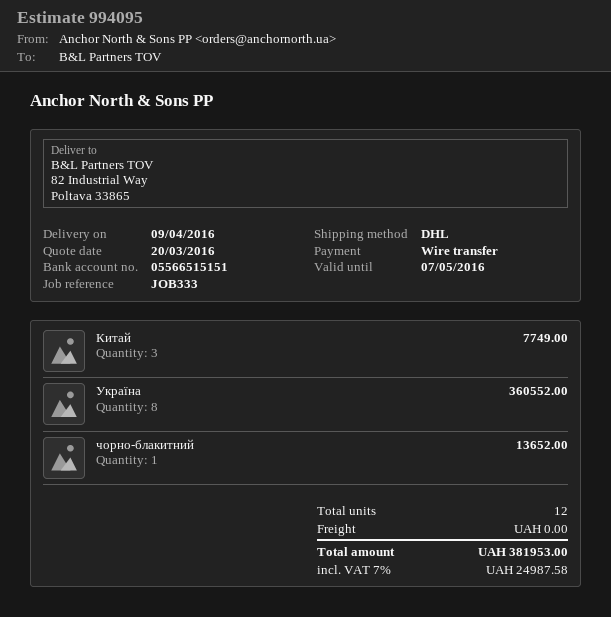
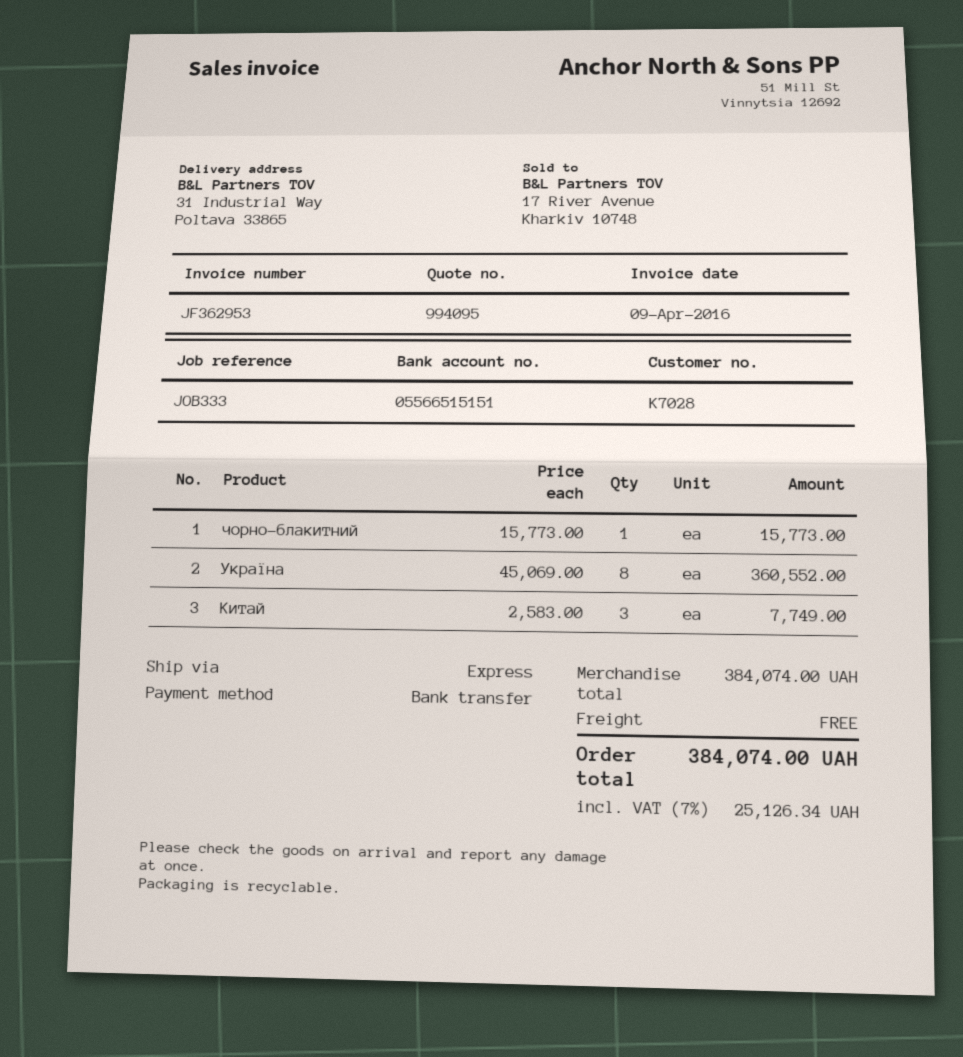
shipping method: DHL -> express
ship to: 82 Industrial Way, Poltava 33865 -> 31 Industrial Way, Poltava 33865
чорно-блакитний: 1 for 13652.00 -> 1 for 15773.00
tax: 7% = 24987.58 -> 7% = 25126.34
total: 381953.00 -> 384074.00

